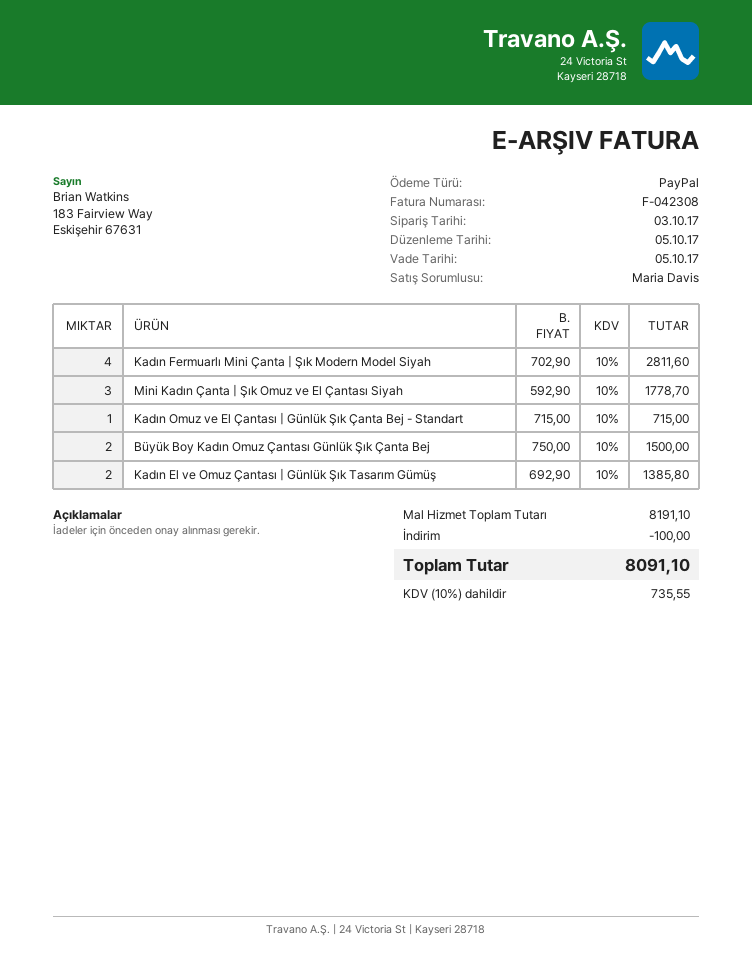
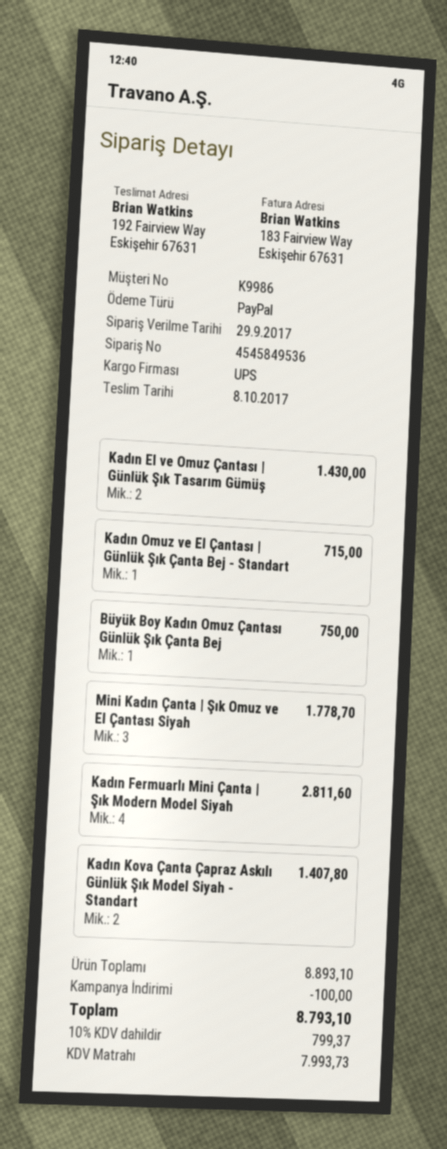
order date: 2017-10-03 -> 2017-09-29
Büyük Boy Kadın Omuz Çantası Günlük Şık Çanta Bej: 2 for 1500.00 -> 1 for 750.00
Kadın El ve Omuz Çantası | Günlük Şık Tasarım Gümüş: 2 for 1385.80 -> 2 for 1430.00
Kadın Kova Çanta Çapraz Askılı Günlük Şık Model Siyah - Standart: none -> 2 for 1407.80
subtotal: 8191.10 -> 8893.10
tax: 10% = 735.55 -> 10% = 799.37
total: 8091.10 -> 8793.10

